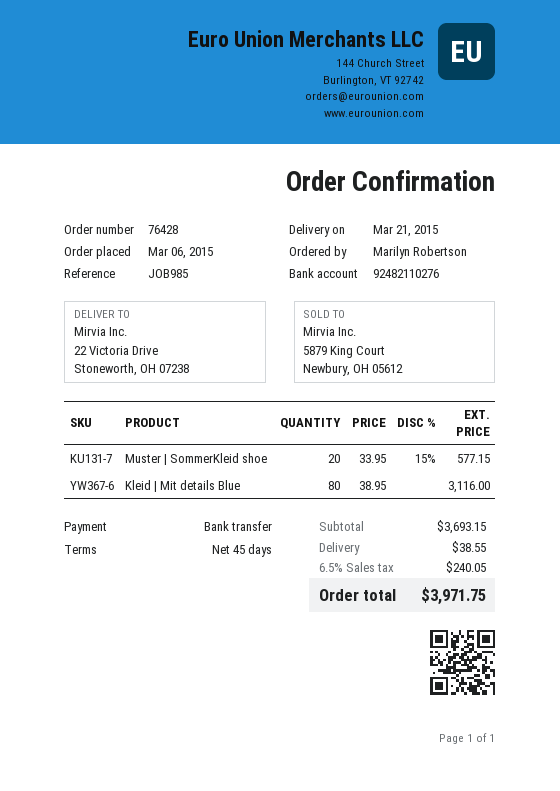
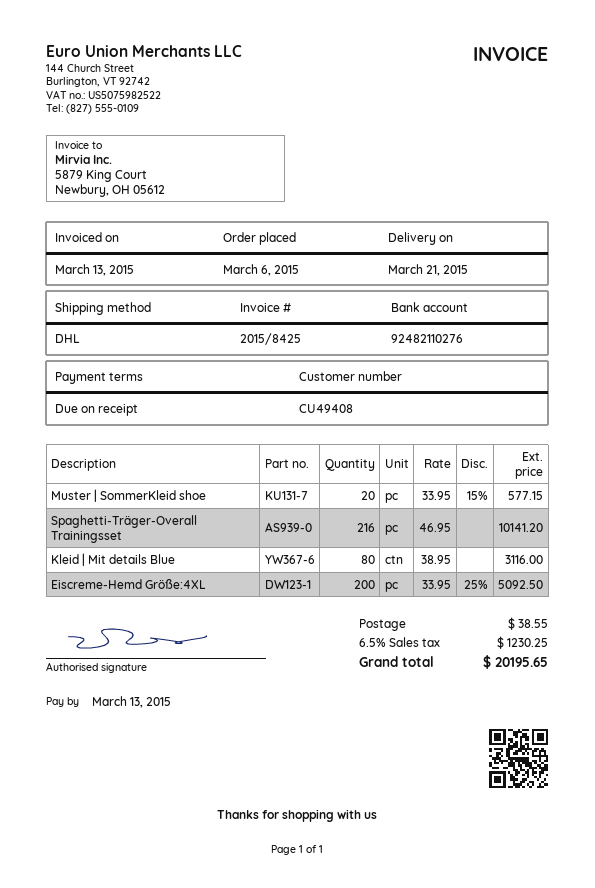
payment terms: 45 days -> on receipt
Spaghetti-Träger-Overall Trainingsset: none -> 216 x 46.95 = 10141.20
Eiscreme-Hemd Größe:4XL: none -> 200 x 33.95 - 25% = 5092.50
tax: 6.5% = 240.05 -> 6.5% = 1230.25
total: 3971.75 -> 20195.65

